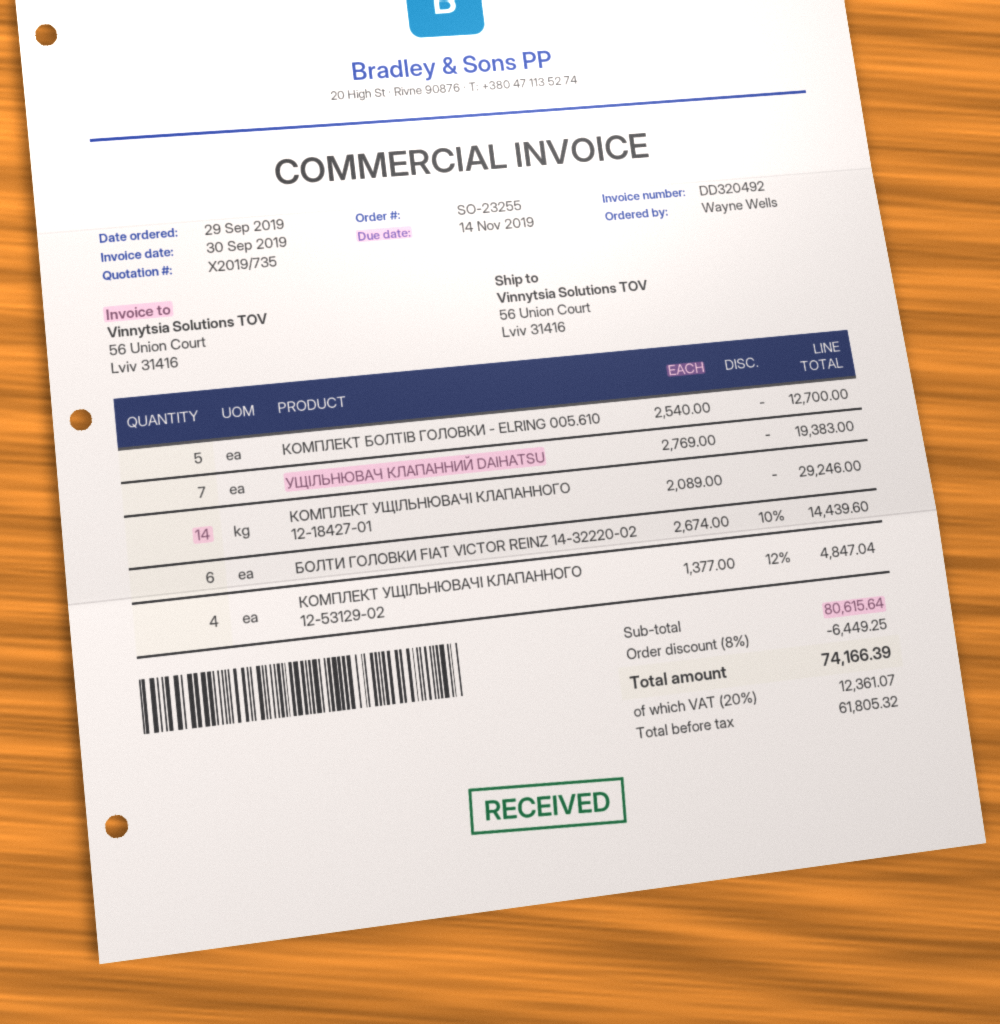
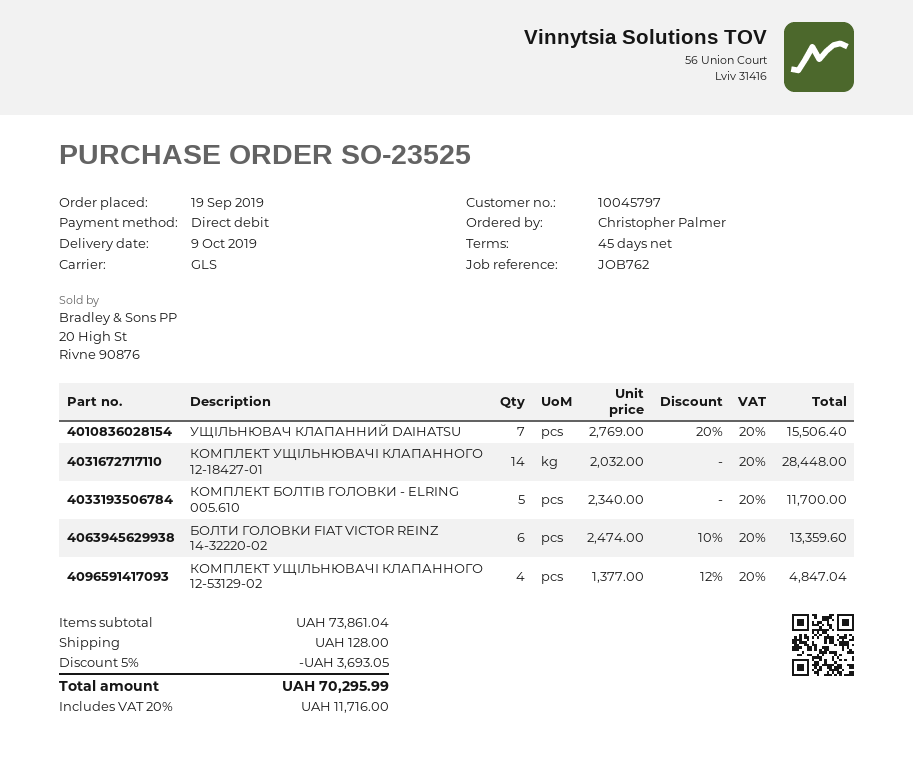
order number: SO-23255 -> SO-23525
order date: 2019-09-29 -> 2019-09-19
ordered by: Wayne Wells -> Christopher Palmer
КОМПЛЕКТ БОЛТІВ ГОЛОВКИ - ELRING 005.610: 5 x 2540.00 = 12700.00 -> 5 x 2340.00 = 11700.00
УЩІЛЬНЮВАЧ КЛАПАННИЙ DAIHATSU: 7 x 2769.00 = 19383.00 -> 7 x 2769.00 - 20% = 15506.40
КОМПЛЕКТ УЩІЛЬНЮВАЧІ КЛАПАННОГО 12-18427-01: 14 x 2089.00 = 29246.00 -> 14 x 2032.00 = 28448.00
БОЛТИ ГОЛОВКИ FIAT VICTOR REINZ 14-32220-02: 6 x 2674.00 - 10% = 14439.60 -> 6 x 2474.00 - 10% = 13359.60
subtotal: 80615.64 -> 73861.04
discount: 8% = 6449.25 -> 5% = 3693.05
shipping: none -> 128.00
tax: 20% = 12361.07 -> 20% = 11716.00
total: 74166.39 -> 70295.99

